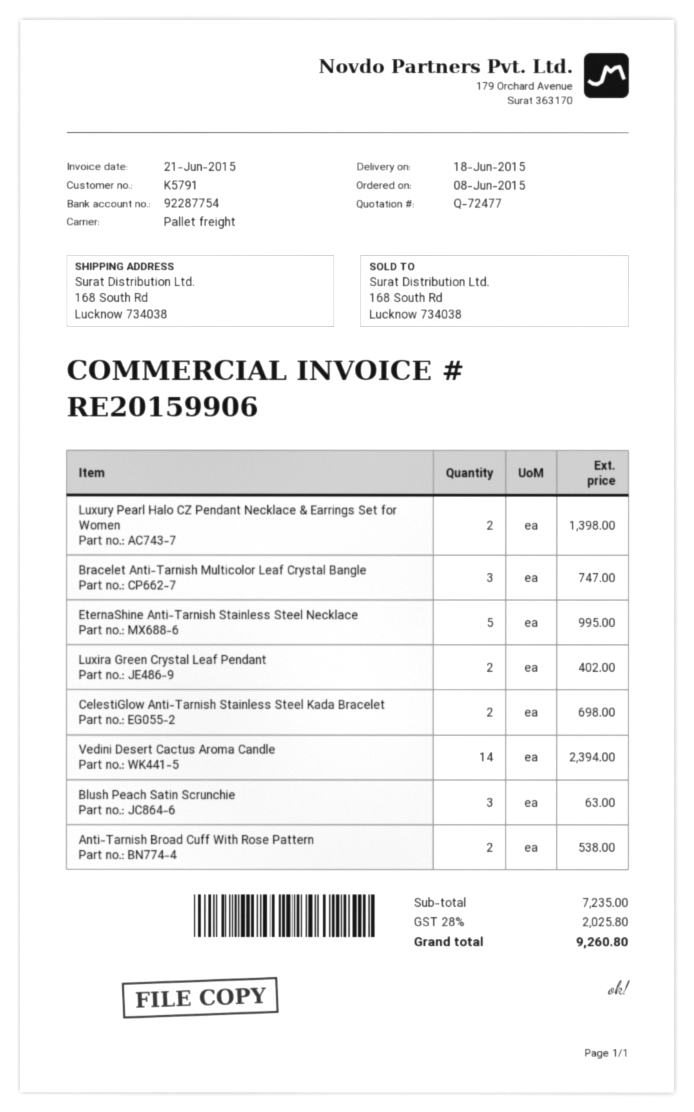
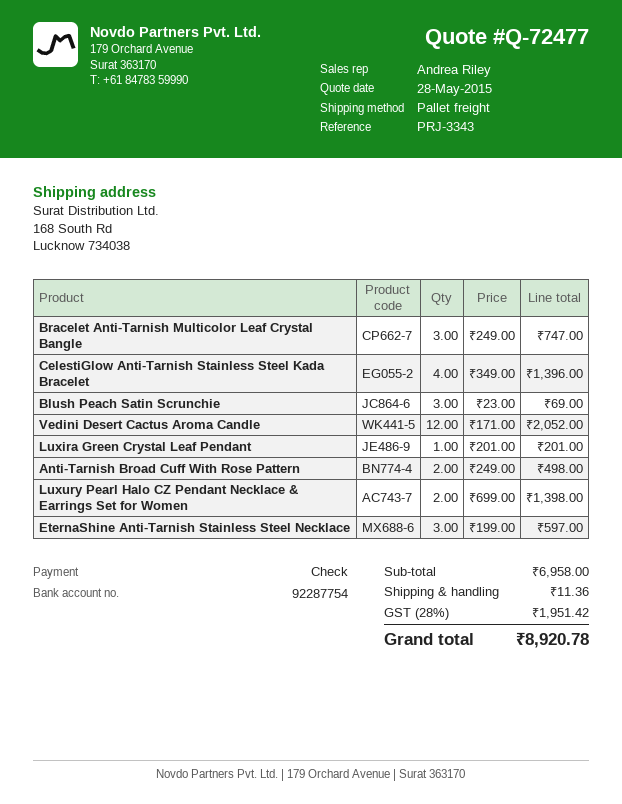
EternaShine Anti-Tarnish Stainless Steel Necklace: 5 for 995.00 -> 3 for 597.00
Luxira Green Crystal Leaf Pendant: 2 for 402.00 -> 1 for 201.00
CelestiGlow Anti-Tarnish Stainless Steel Kada Bracelet: 2 for 698.00 -> 4 for 1396.00
Vedini Desert Cactus Aroma Candle: 14 for 2394.00 -> 12 for 2052.00
Blush Peach Satin Scrunchie: 3 for 63.00 -> 3 for 69.00
Anti-Tarnish Broad Cuff With Rose Pattern: 2 for 538.00 -> 2 for 498.00
subtotal: 7235.00 -> 6958.00
shipping: none -> 11.36
tax: 28% = 2025.80 -> 28% = 1951.42
total: 9260.80 -> 8920.78

